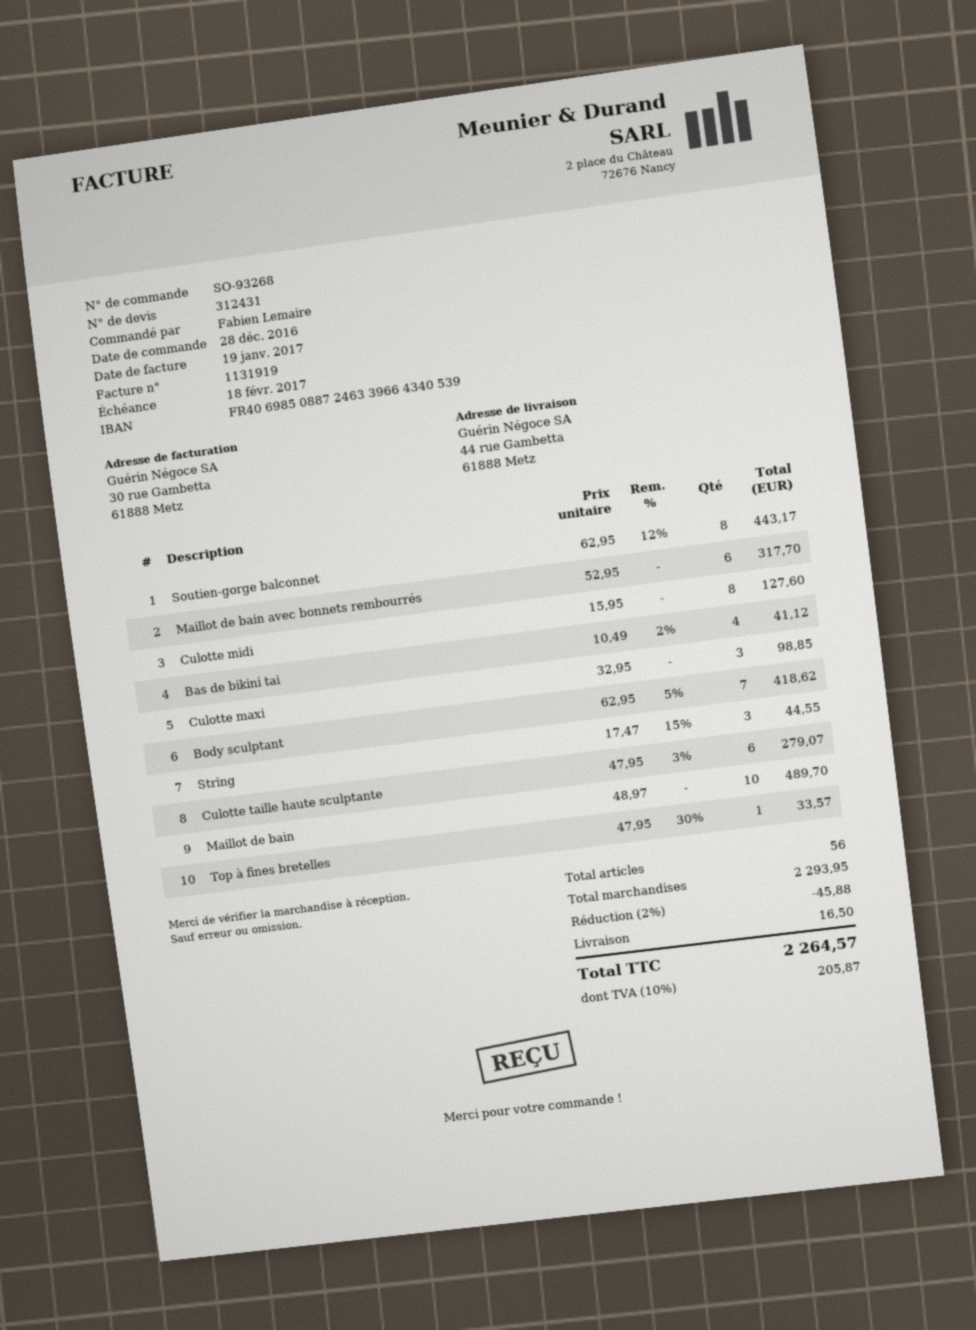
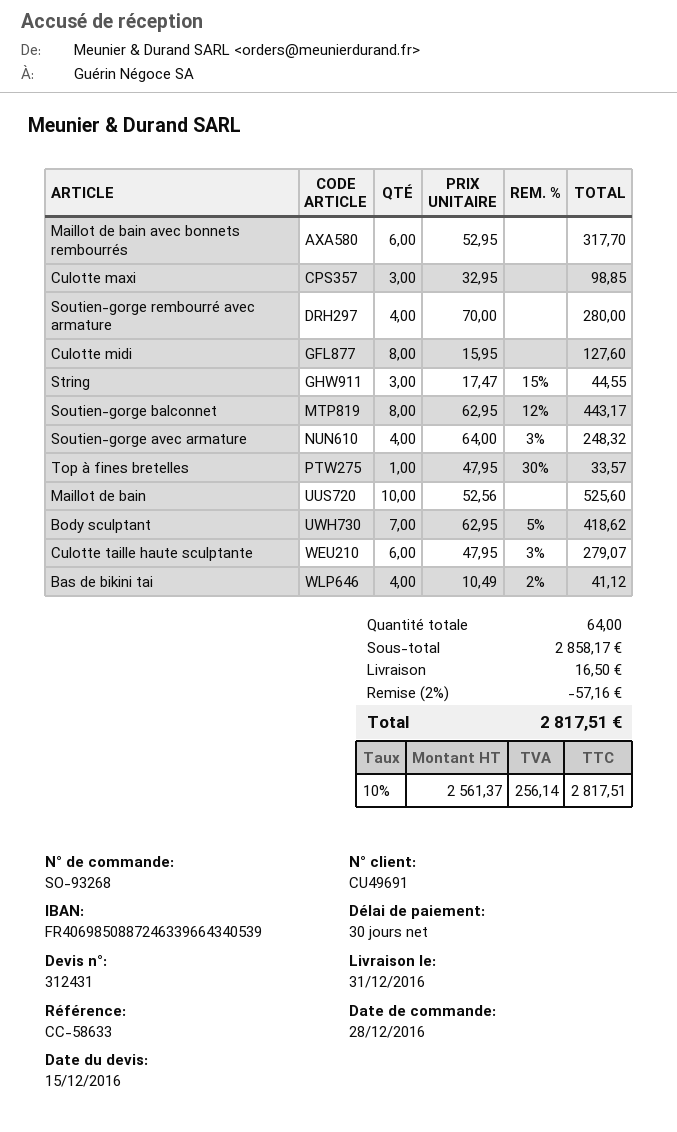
Maillot de bain: 10 x 48.97 = 489.70 -> 10 x 52.56 = 525.60
Soutien-gorge rembourré avec armature: none -> 4 x 70.00 = 280.00
Soutien-gorge avec armature: none -> 4 x 64.00 - 3% = 248.32
total quantity: 56 -> 64
subtotal: 2293.95 -> 2858.17
discount: 2% = 45.88 -> 2% = 57.16
tax: 10% = 205.87 -> 10% = 256.14
total: 2264.57 -> 2817.51

